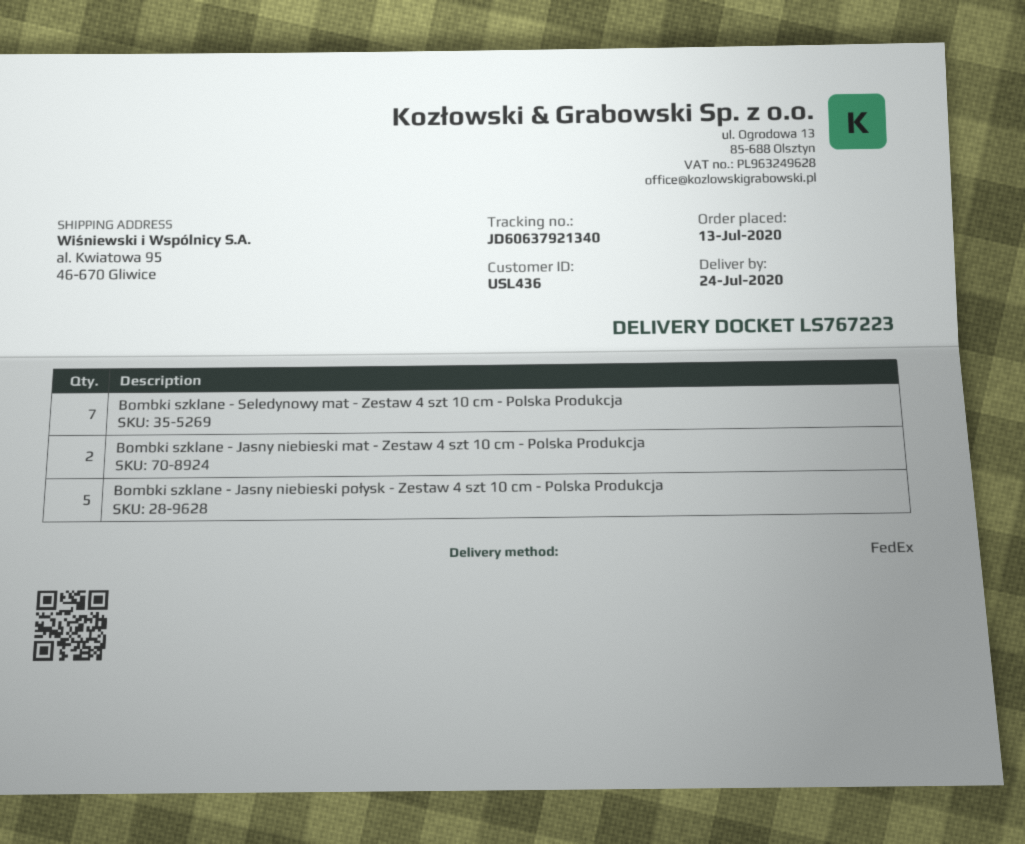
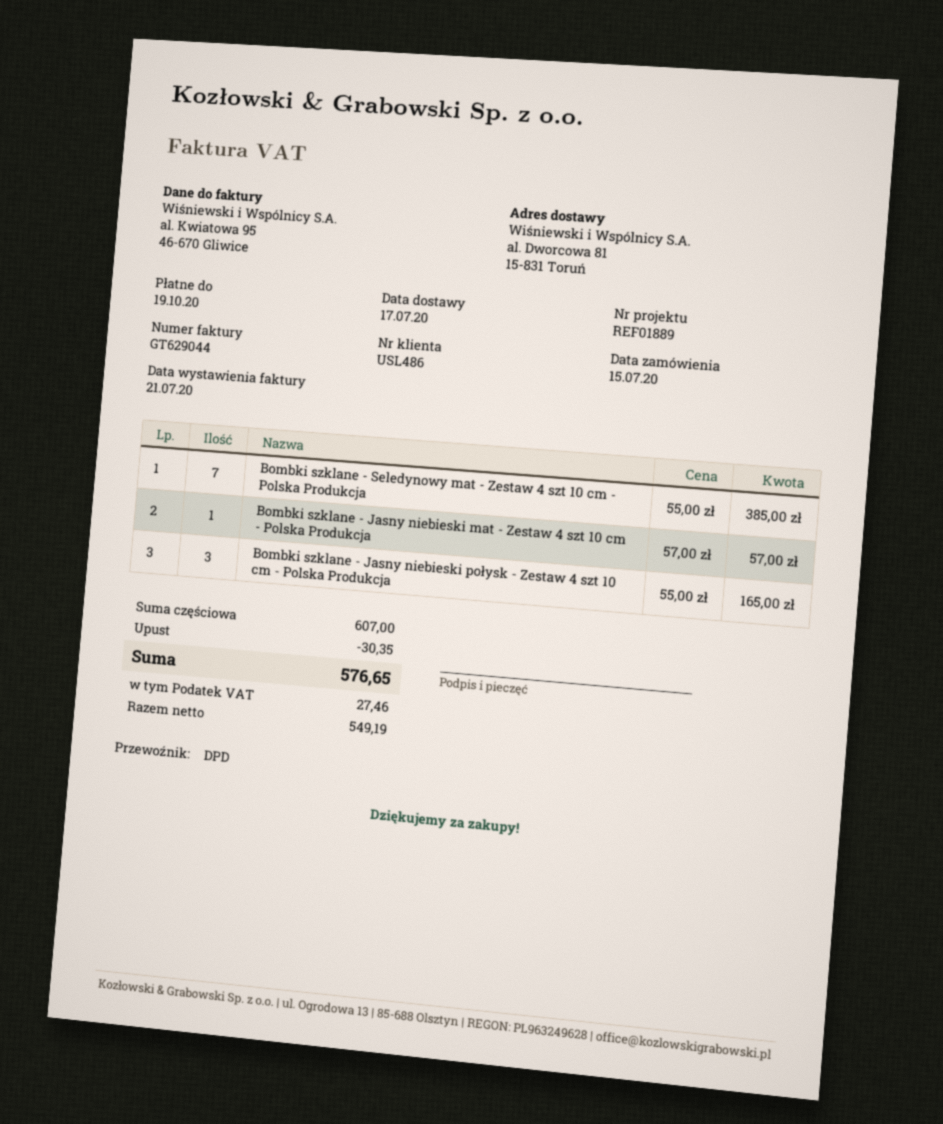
order date: 2020-07-13 -> 2020-07-15
delivery date: 2020-07-24 -> 2020-07-17
customer number: USL436 -> USL486
shipping method: FedEx -> DPD
ship to: al. Kwiatowa 95, 46-670 Gliwice -> al. Dworcowa 81, 15-831 Toruń
Bombki szklane - Jasny niebieski mat - Zestaw 4 szt 10 cm - Polska Produkcja: 2 -> 1
Bombki szklane - Jasny niebieski połysk - Zestaw 4 szt 10 cm - Polska Produkcja: 5 -> 3

